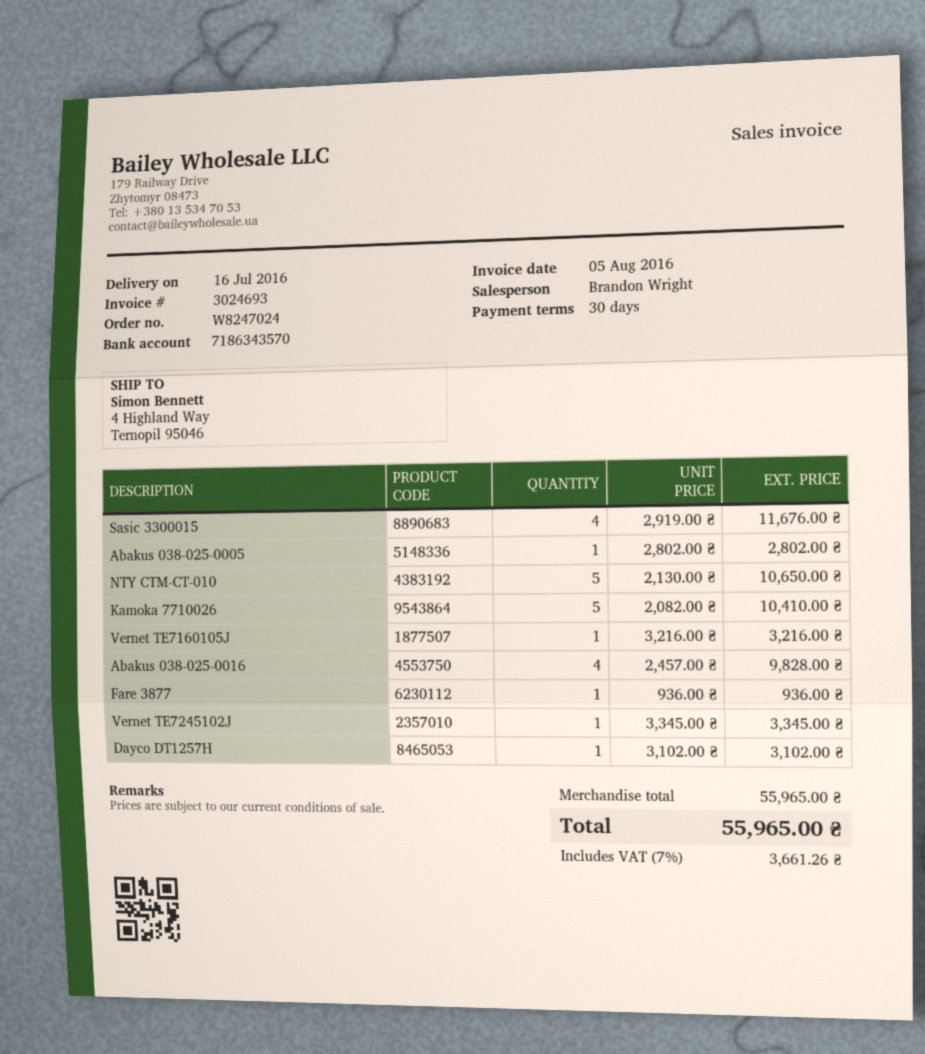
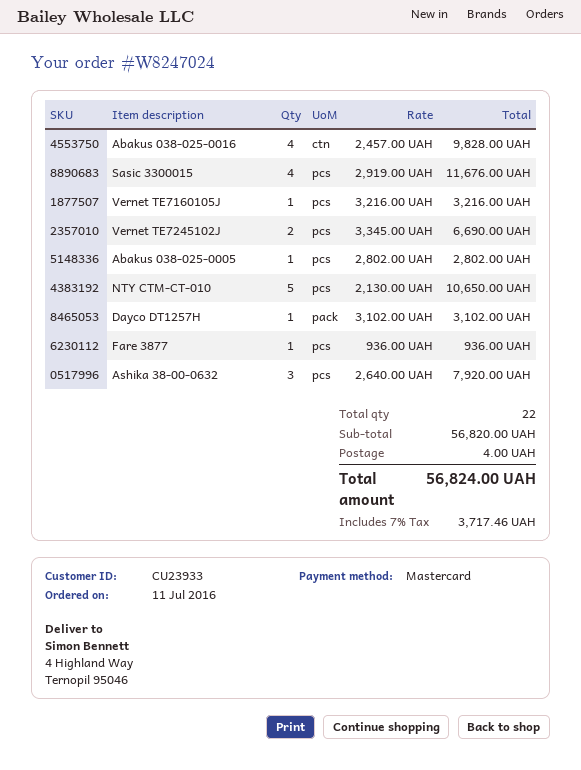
Kamoka 7710026: 5 x 2082.00 = 10410.00 -> none
Vernet TE7245102J: 1 x 3345.00 = 3345.00 -> 2 x 3345.00 = 6690.00
Ashika 38-00-0632: none -> 3 x 2640.00 = 7920.00
subtotal: 55965.00 -> 56820.00
shipping: none -> 4.00
tax: 7% = 3661.26 -> 7% = 3717.46
total: 55965.00 -> 56824.00

